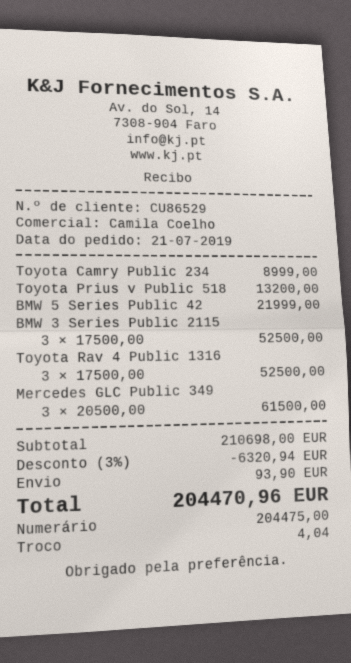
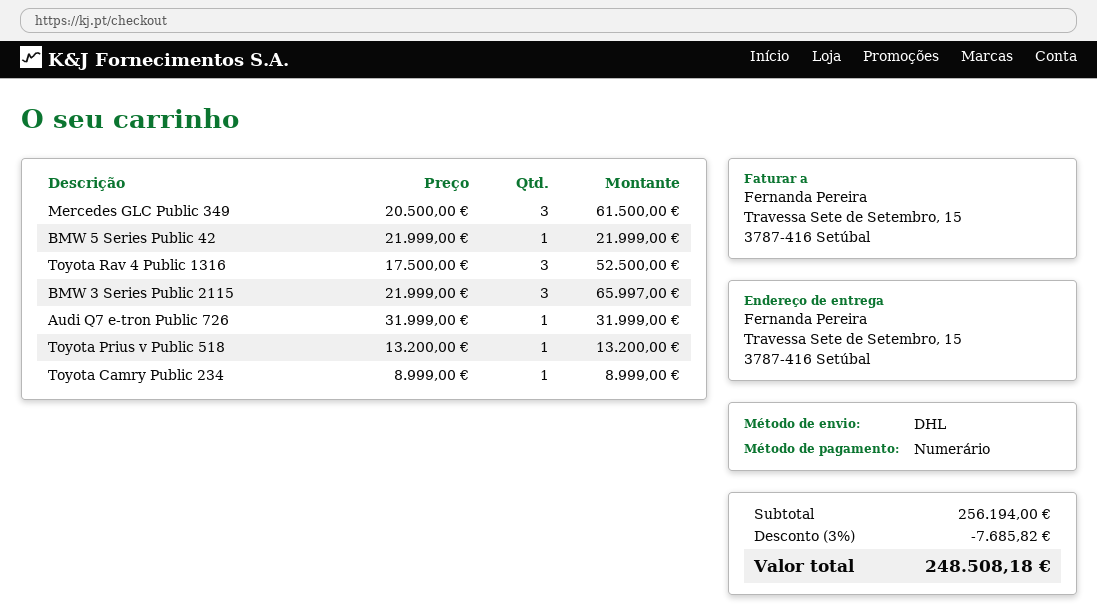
BMW 3 Series Public 2115: 3 x 17500.00 = 52500.00 -> 3 x 21999.00 = 65997.00
Audi Q7 e-tron Public 726: none -> 1 x 31999.00 = 31999.00
subtotal: 210698.00 -> 256194.00
discount: 3% = 6320.94 -> 3% = 7685.82
shipping: 93.90 -> none
total: 204470.96 -> 248508.18

